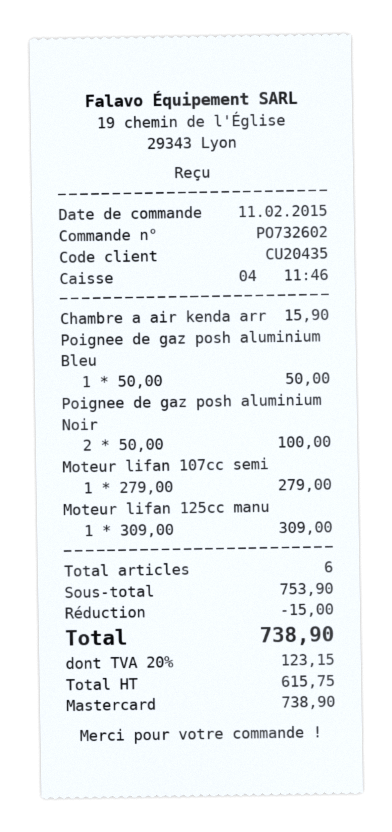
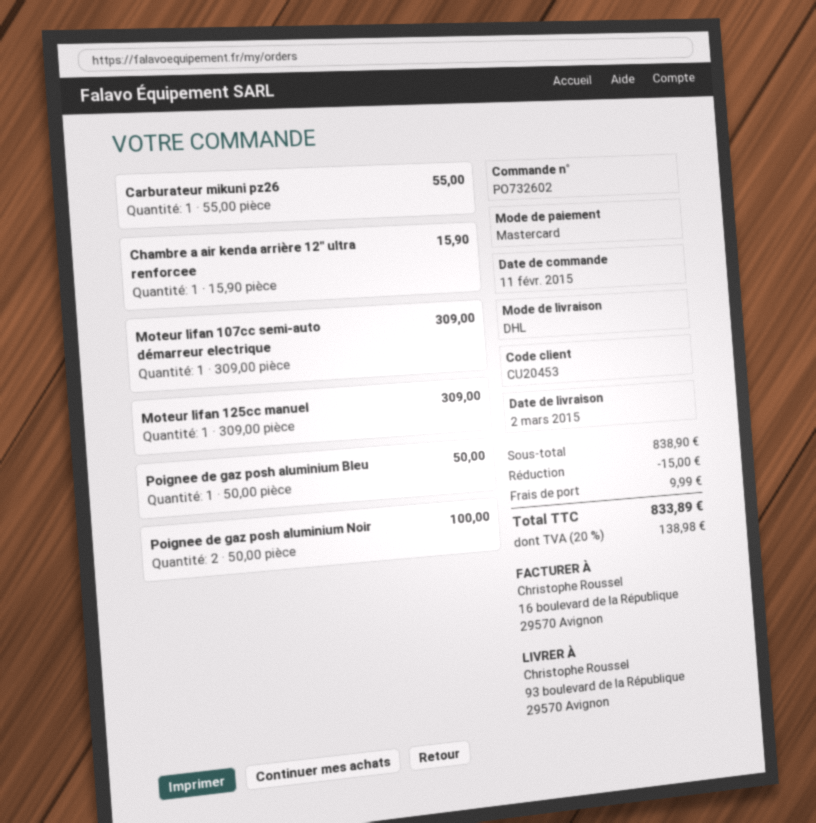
customer number: CU20435 -> CU20453
Moteur lifan 107cc semi: 1 x 279.00 = 279.00 -> 1 x 309.00 = 309.00
Carburateur mikuni pz26: none -> 1 x 55.00 = 55.00
subtotal: 753.90 -> 838.90
shipping: none -> 9.99
tax: 20% = 123.15 -> 20% = 138.98
total: 738.90 -> 833.89

